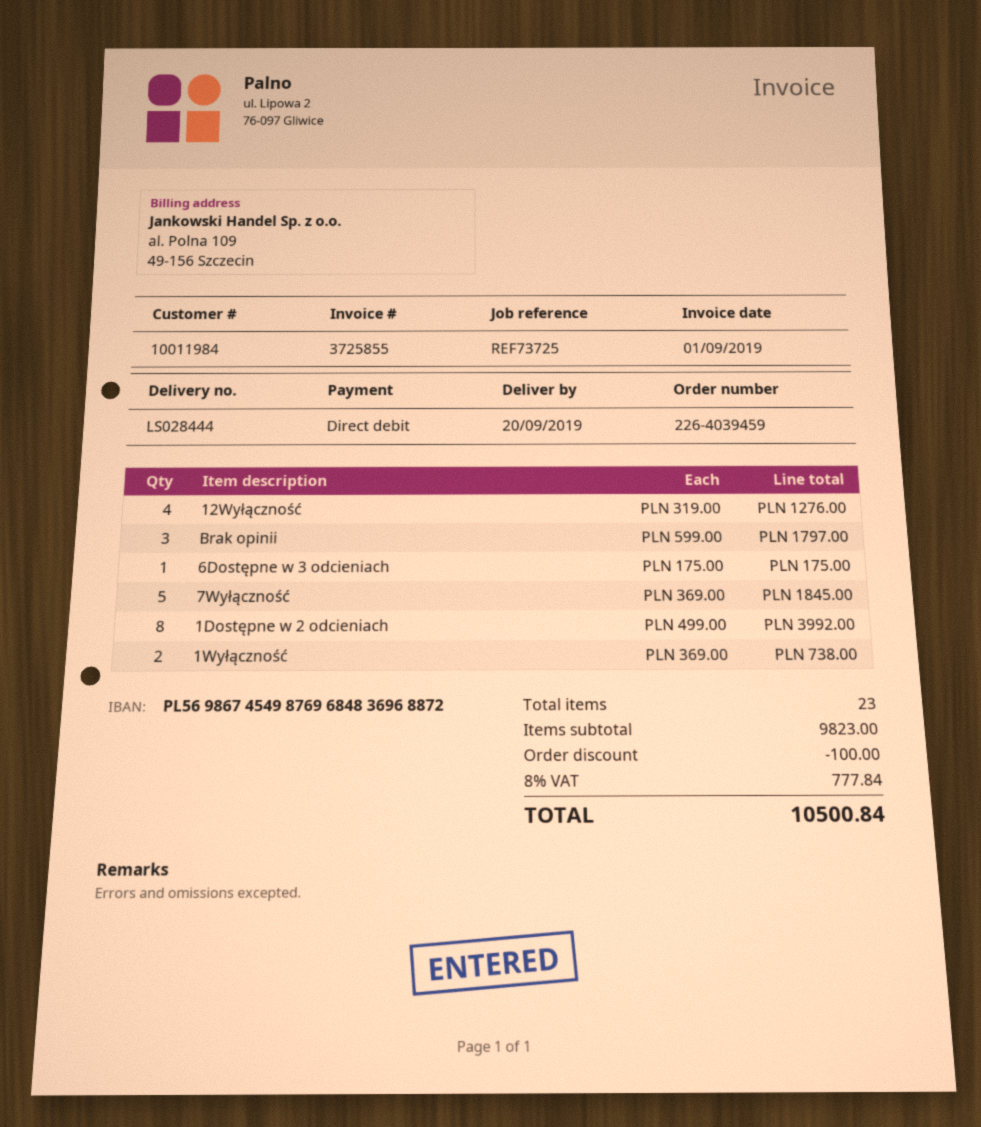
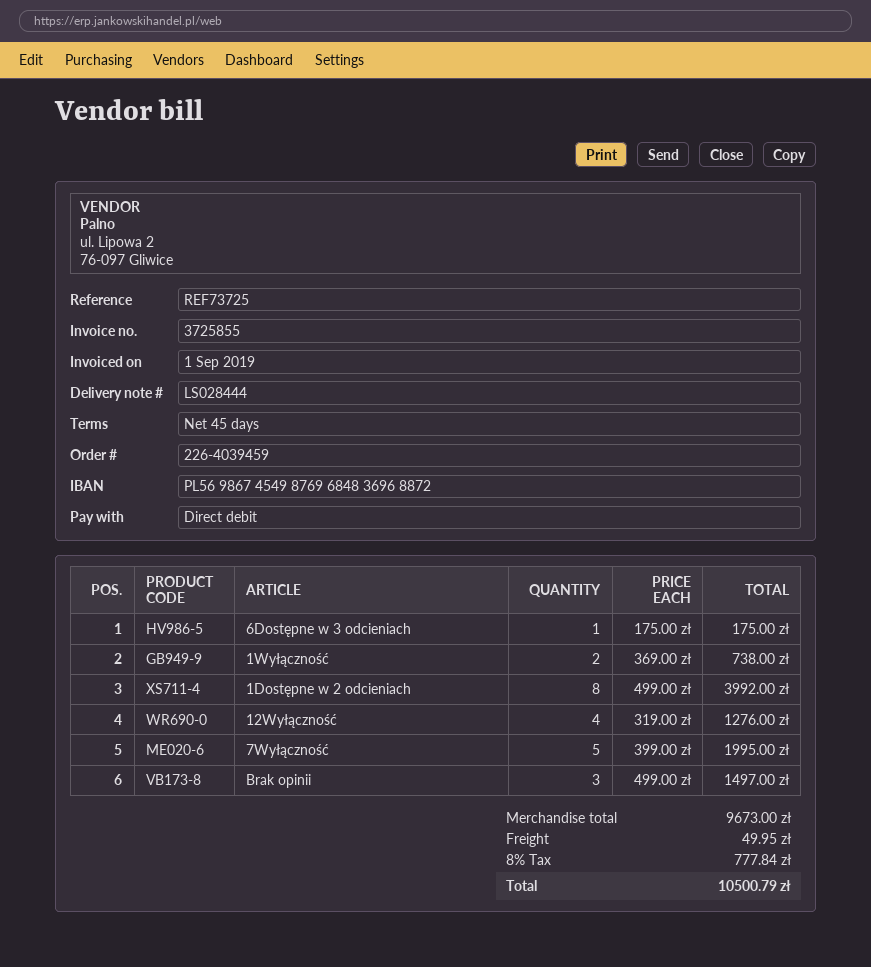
Brak opinii: 3 x 599.00 = 1797.00 -> 3 x 499.00 = 1497.00
7Wyłączność: 5 x 369.00 = 1845.00 -> 5 x 399.00 = 1995.00
subtotal: 9823.00 -> 9673.00
discount: 100.00 -> none
shipping: none -> 49.95
total: 10500.84 -> 10500.79

